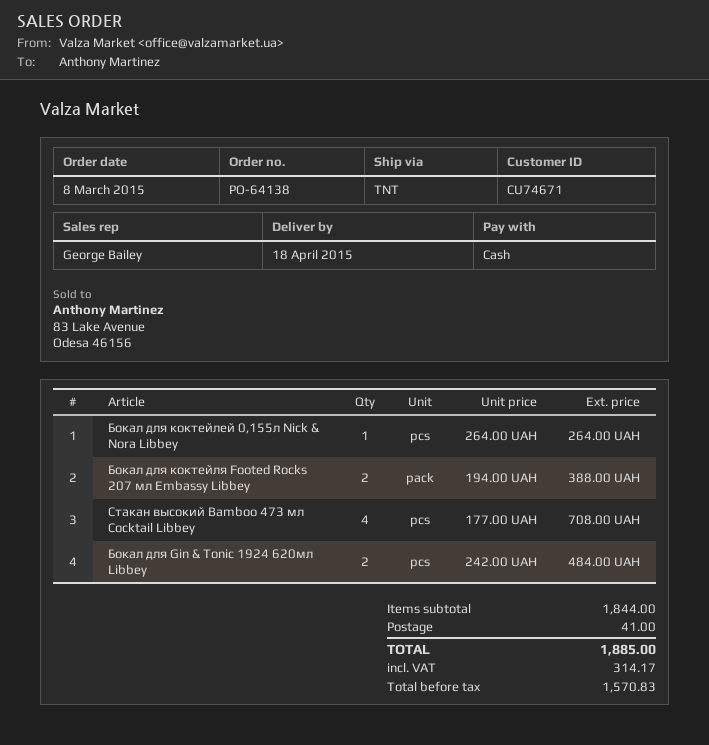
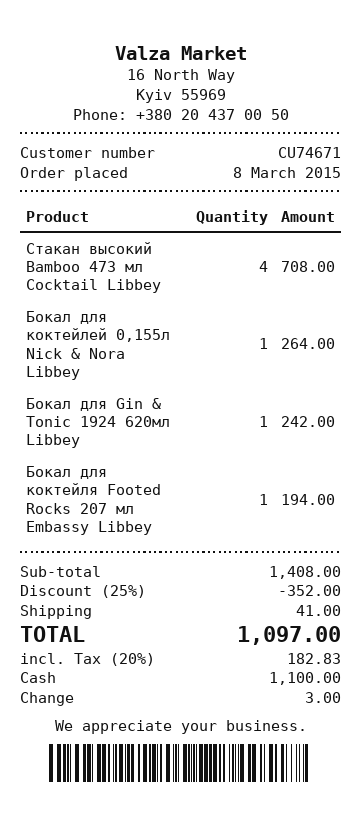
Бокал для коктейля Footed Rocks 207 мл Embassy Libbey: 2 for 388.00 -> 1 for 194.00
Бокал для Gin & Tonic 1924 620мл Libbey: 2 for 484.00 -> 1 for 242.00
subtotal: 1844.00 -> 1408.00
discount: none -> 25% = 352.00
tax: 314.17 -> 182.83
total: 1885.00 -> 1097.00

